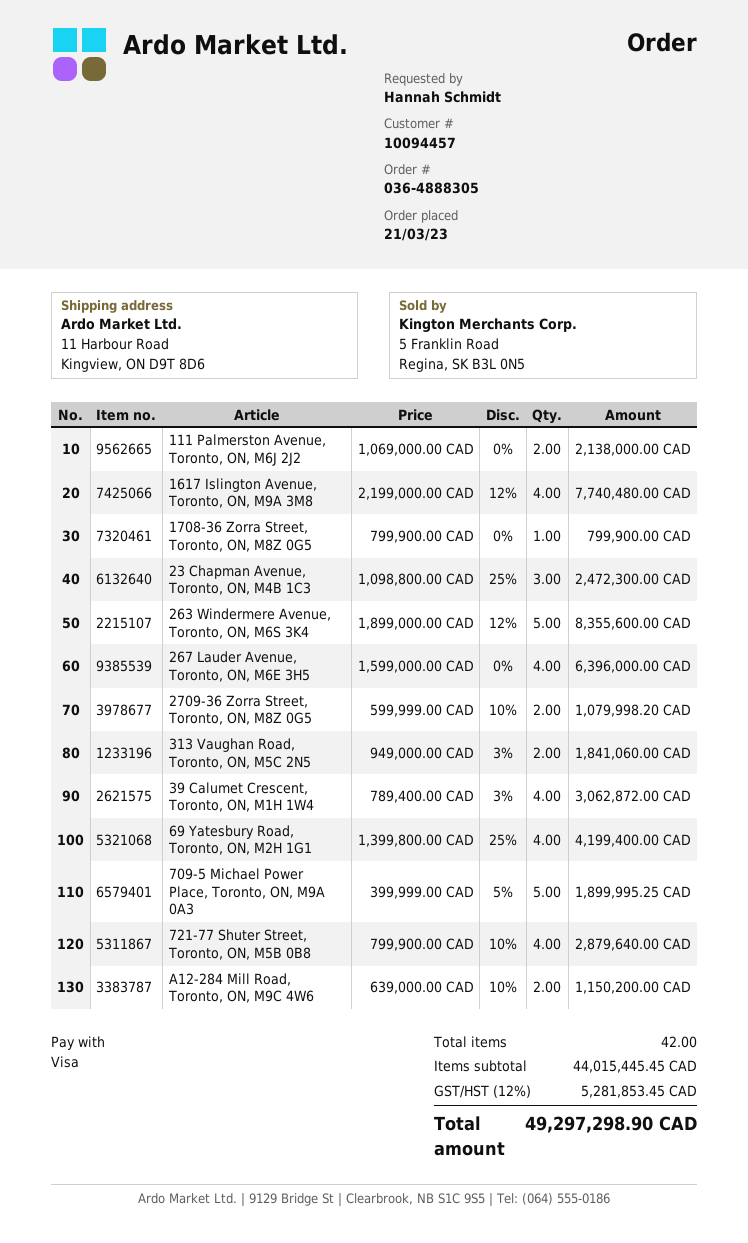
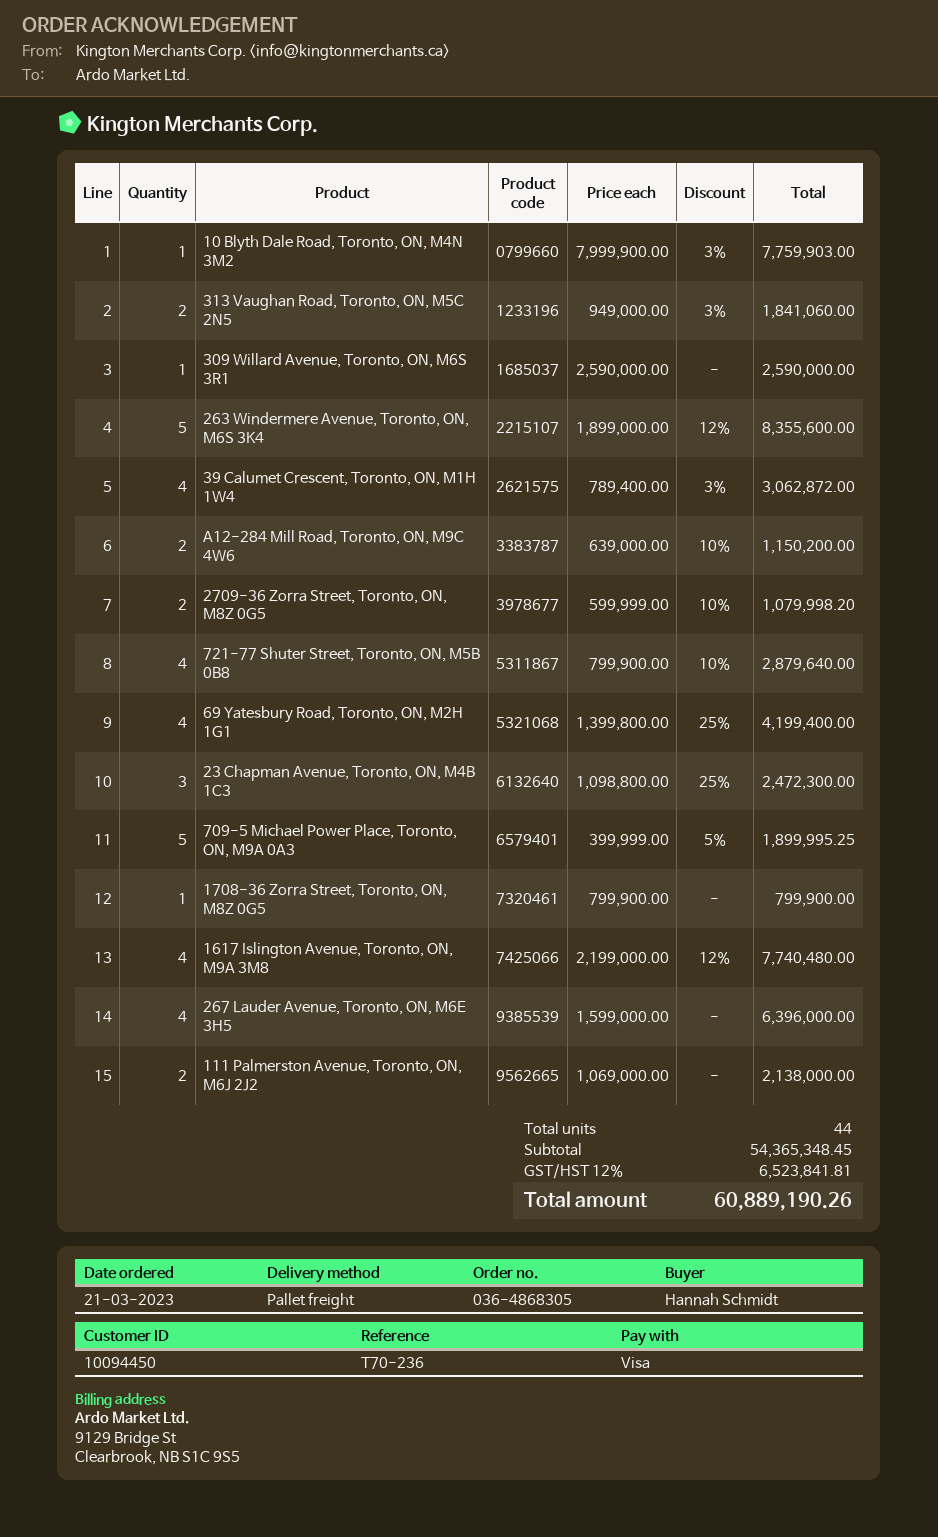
order number: 036-4888305 -> 036-4868305
customer number: 10094457 -> 10094450
10 Blyth Dale Road, Toronto, ON, M4N 3M2: none -> 1 x 7999900.00 - 3% = 7759903.00
309 Willard Avenue, Toronto, ON, M6S 3R1: none -> 1 x 2590000.00 = 2590000.00
total quantity: 42 -> 44
subtotal: 44015445.45 -> 54365348.45
tax: 12% = 5281853.45 -> 12% = 6523841.81
total: 49297298.90 -> 60889190.26

